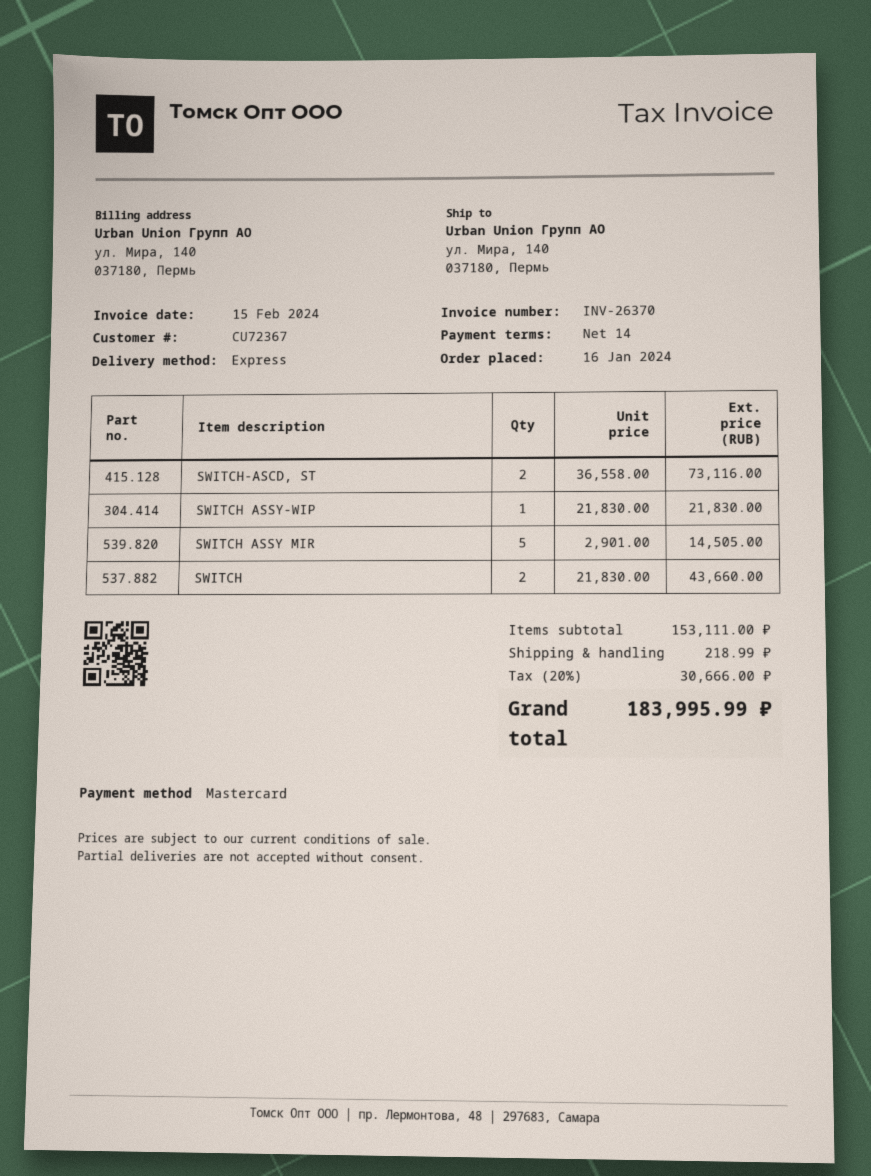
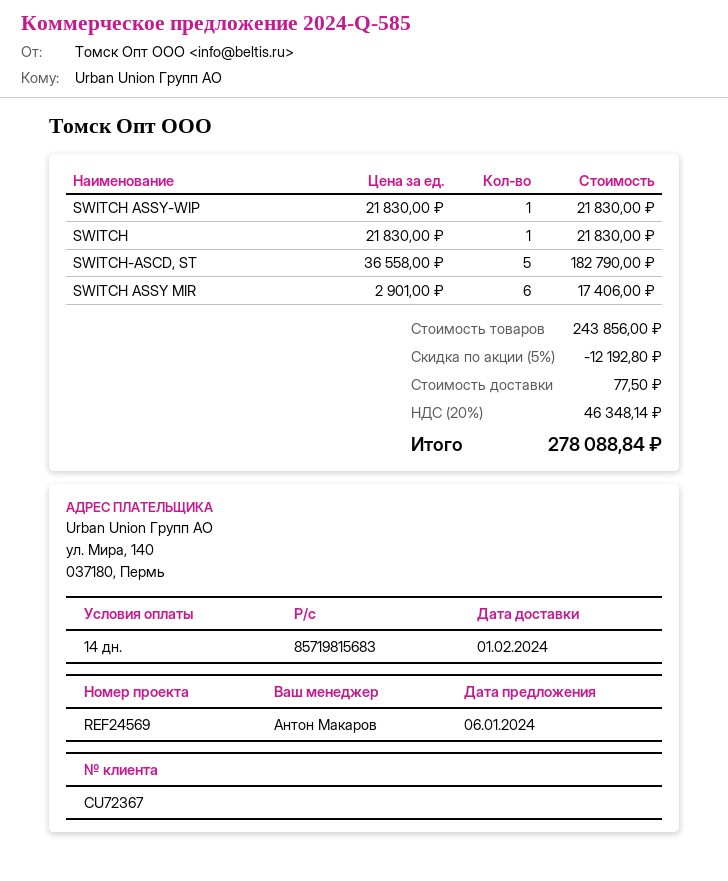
SWITCH-ASCD, ST: 2 x 36558.00 = 73116.00 -> 5 x 36558.00 = 182790.00
SWITCH ASSY MIR: 5 x 2901.00 = 14505.00 -> 6 x 2901.00 = 17406.00
SWITCH: 2 x 21830.00 = 43660.00 -> 1 x 21830.00 = 21830.00
subtotal: 153111.00 -> 243856.00
discount: none -> 5% = 12192.80
shipping: 218.99 -> 77.50
tax: 20% = 30666.00 -> 20% = 46348.14
total: 183995.99 -> 278088.84

